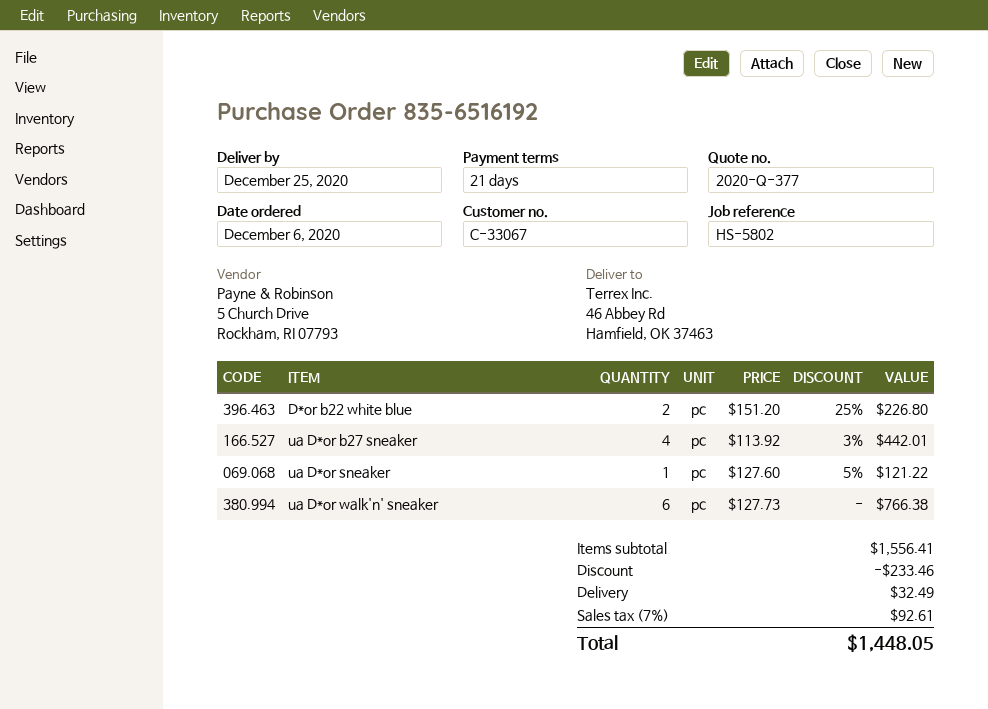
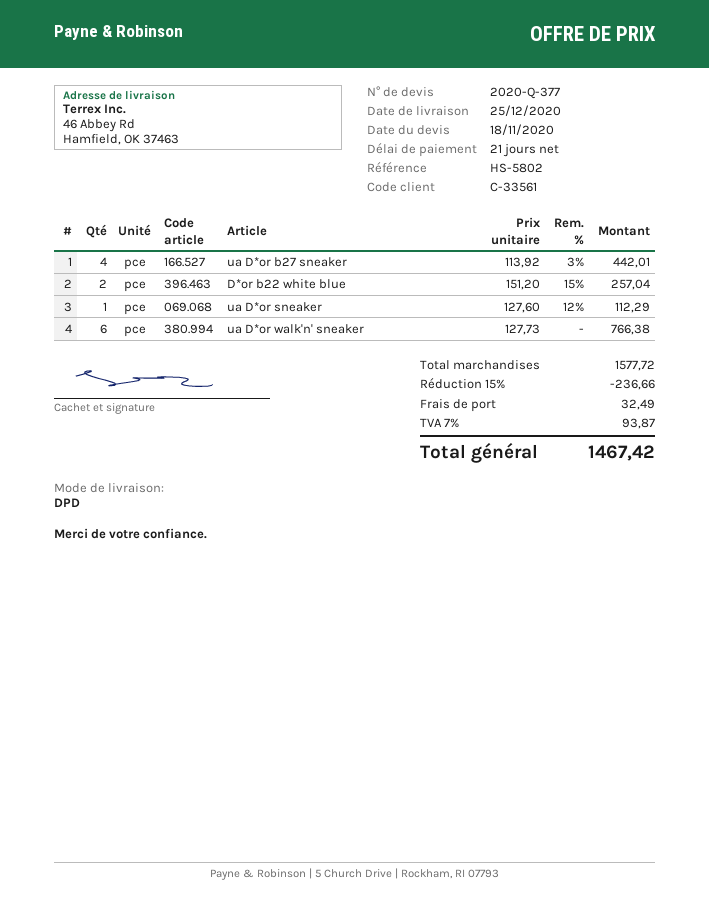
customer number: C-33067 -> C-33561
D*or b22 white blue: 2 x 151.20 - 25% = 226.80 -> 2 x 151.20 - 15% = 257.04
ua D*or sneaker: 1 x 127.60 - 5% = 121.22 -> 1 x 127.60 - 12% = 112.29
subtotal: 1556.41 -> 1577.72
discount: 233.46 -> 236.66
tax: 7% = 92.61 -> 7% = 93.87
total: 1448.05 -> 1467.42

